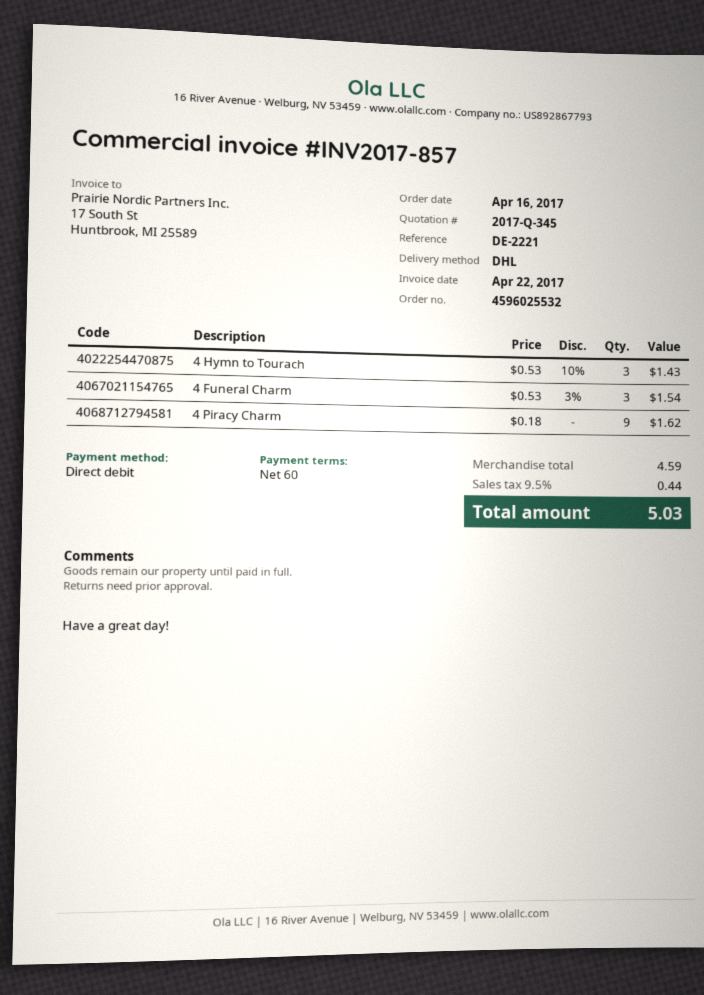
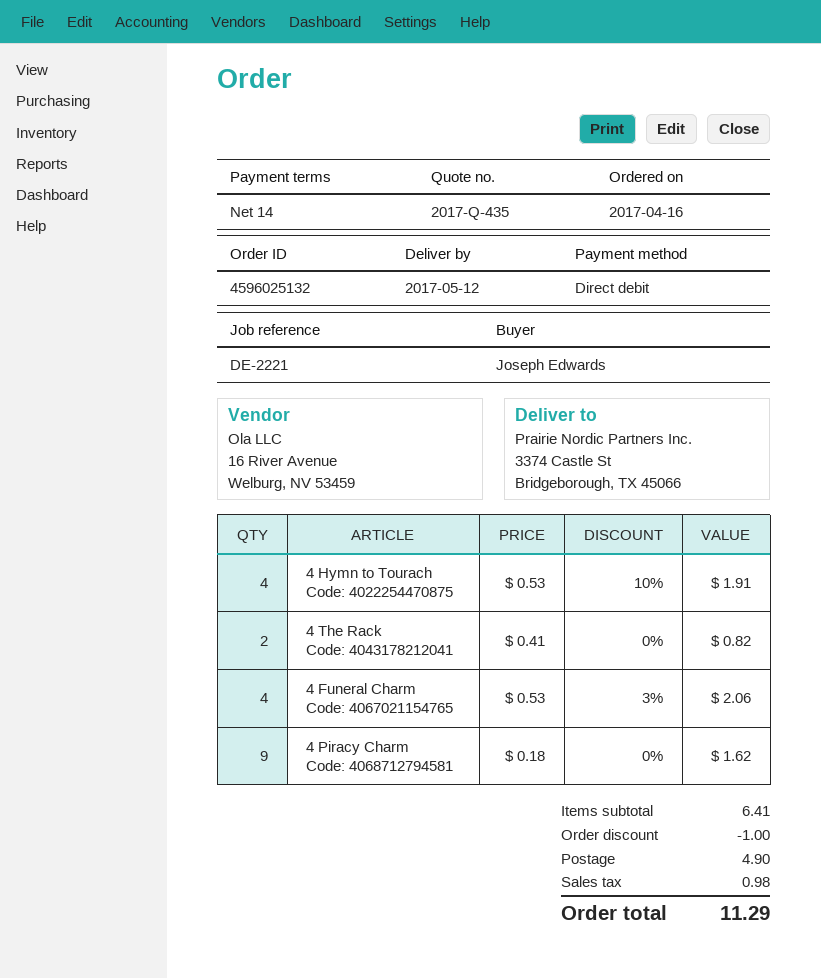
quote number: 2017-Q-345 -> 2017-Q-435
order number: 4596025532 -> 4596025132
payment terms: 60 days -> 14 days
4 Hymn to Tourach: 3 x 0.53 - 10% = 1.43 -> 4 x 0.53 - 10% = 1.91
4 Funeral Charm: 3 x 0.53 - 3% = 1.54 -> 4 x 0.53 - 3% = 2.06
4 The Rack: none -> 2 x 0.41 = 0.82
subtotal: 4.59 -> 6.41
discount: none -> 1.00
shipping: none -> 4.90
tax: 0.44 -> 0.98
total: 5.03 -> 11.29

